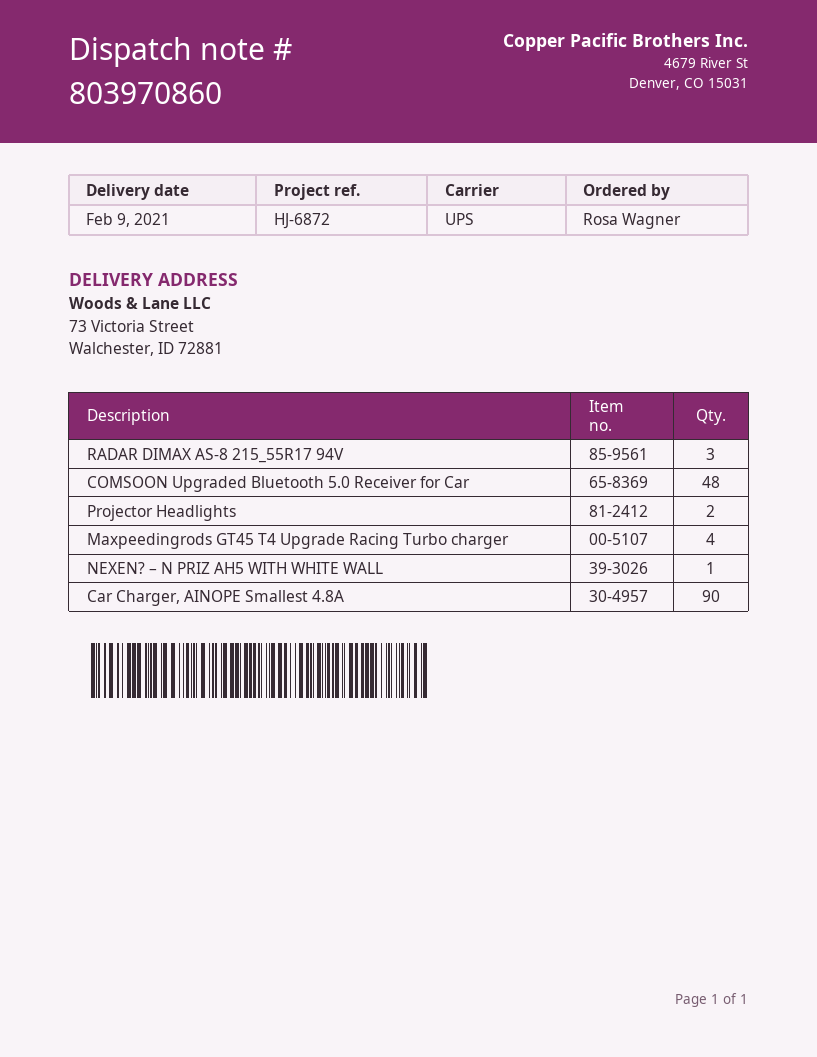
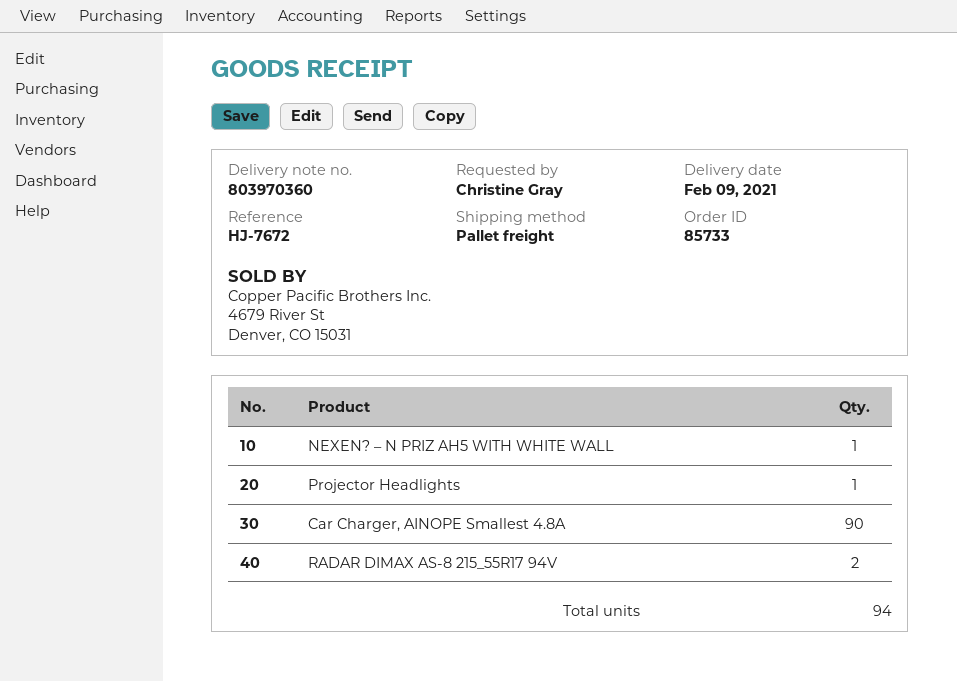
delivery note number: 803970860 -> 803970360
reference: HJ-6872 -> HJ-7672
ordered by: Rosa Wagner -> Christine Gray
shipping method: UPS -> pallet freight
RADAR DIMAX AS-8 215_55R17 94V: 3 -> 2
COMSOON Upgraded Bluetooth 5.0 Receiver for Car: 48 -> none
Projector Headlights: 2 -> 1
Maxpeedingrods GT45 T4 Upgrade Racing Turbo charger: 4 -> none

